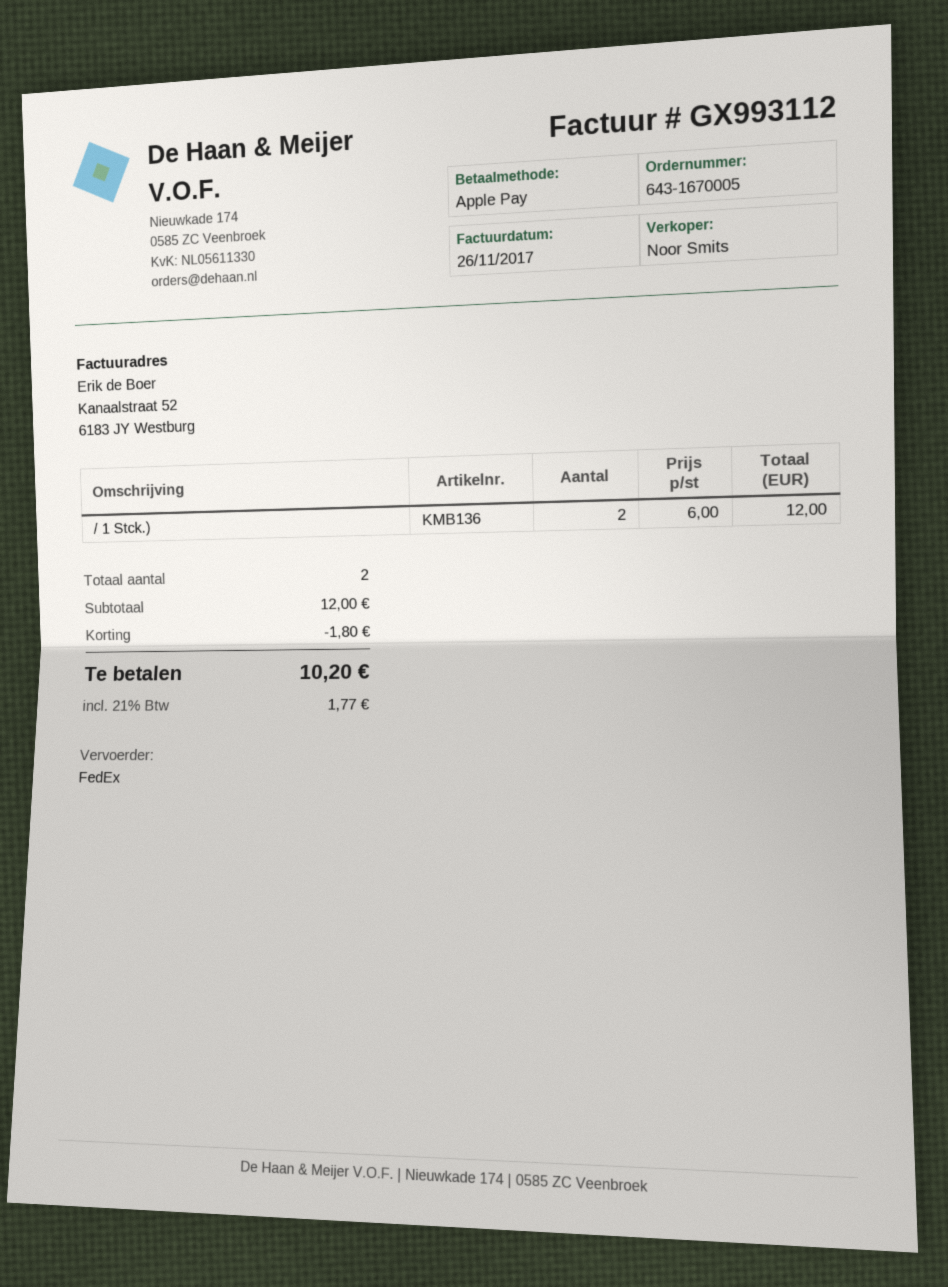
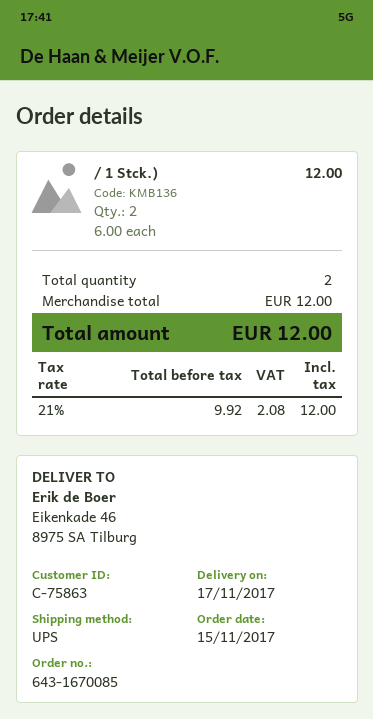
order number: 643-1670005 -> 643-1670085
shipping method: FedEx -> UPS
discount: 1.80 -> none
tax: 21% = 1.77 -> 21% = 2.08
total: 10.20 -> 12.00

